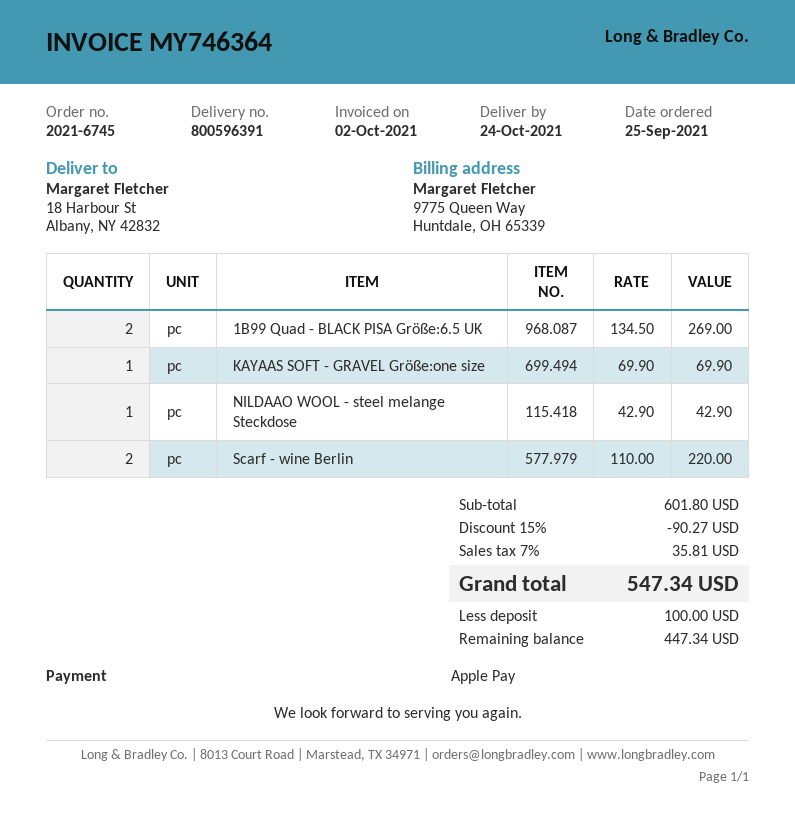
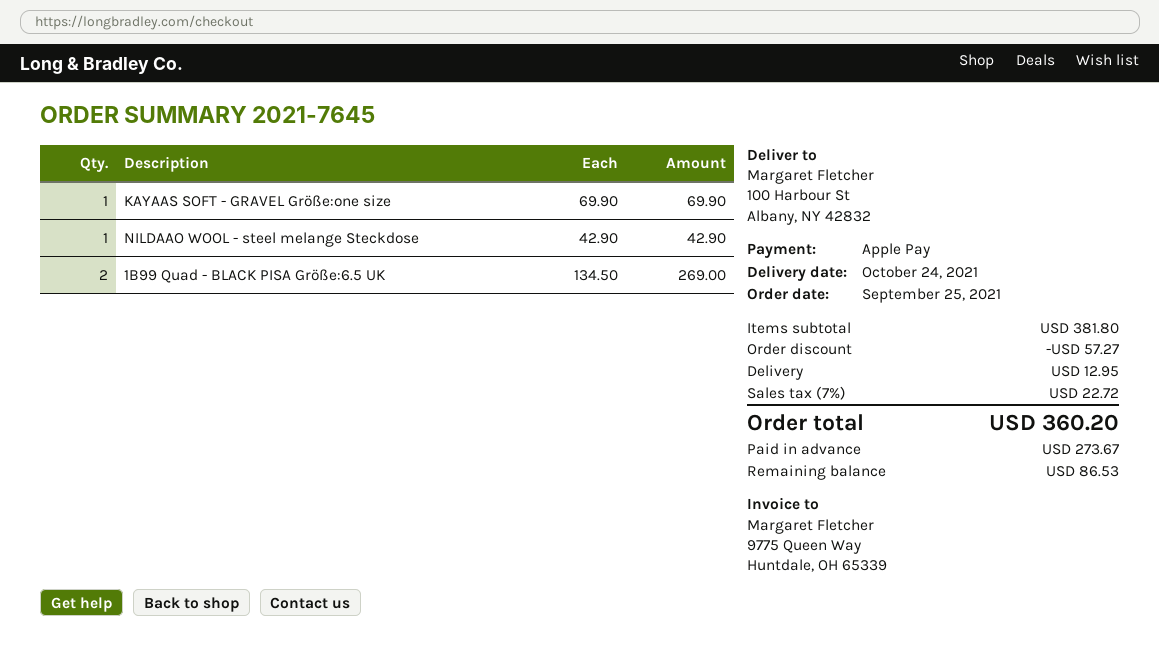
order number: 2021-6745 -> 2021-7645
ship to: 18 Harbour St, Albany, NY 42832 -> 100 Harbour St, Albany, NY 42832
Scarf - wine Berlin: 2 x 110.00 = 220.00 -> none
subtotal: 601.80 -> 381.80
discount: 90.27 -> 57.27
shipping: none -> 12.95
tax: 7% = 35.81 -> 7% = 22.72
total: 547.34 -> 360.20
deposit: 100.00 -> 273.67
balance: 447.34 -> 86.53

